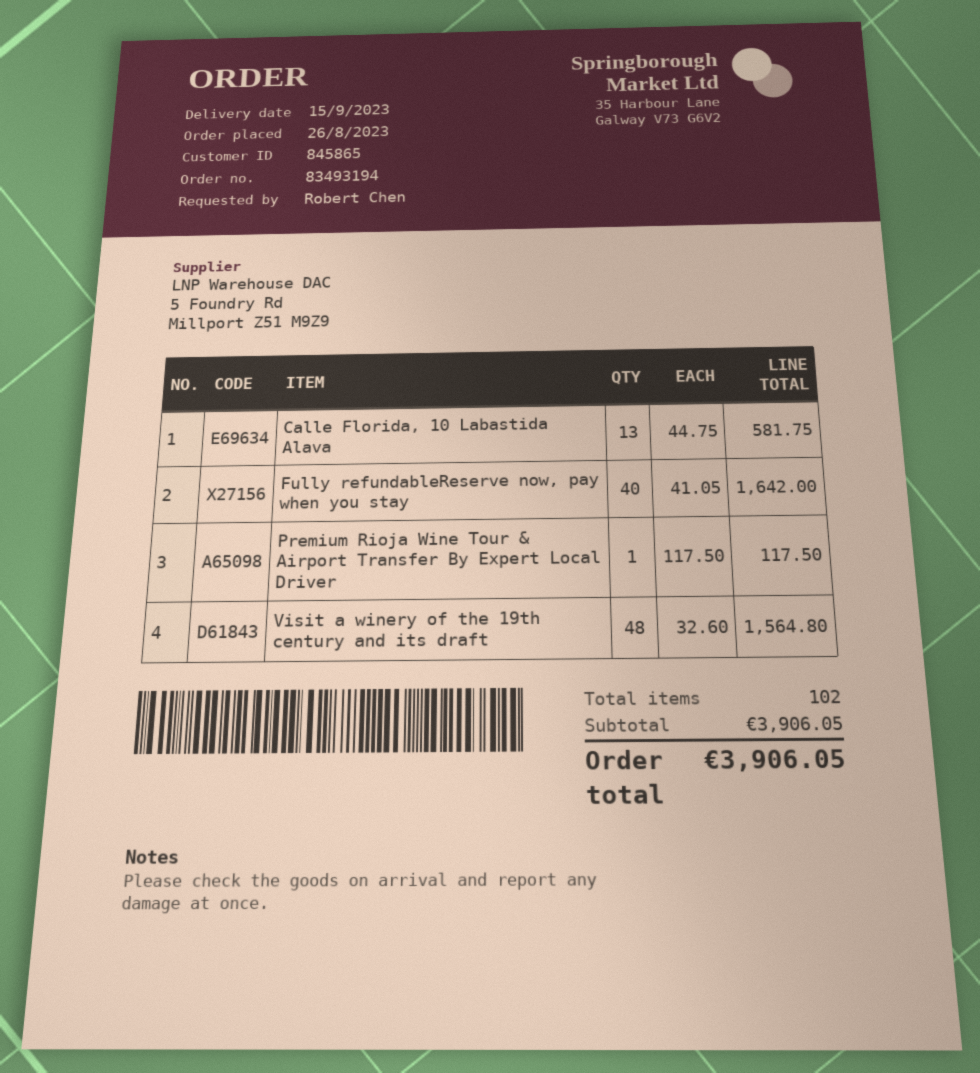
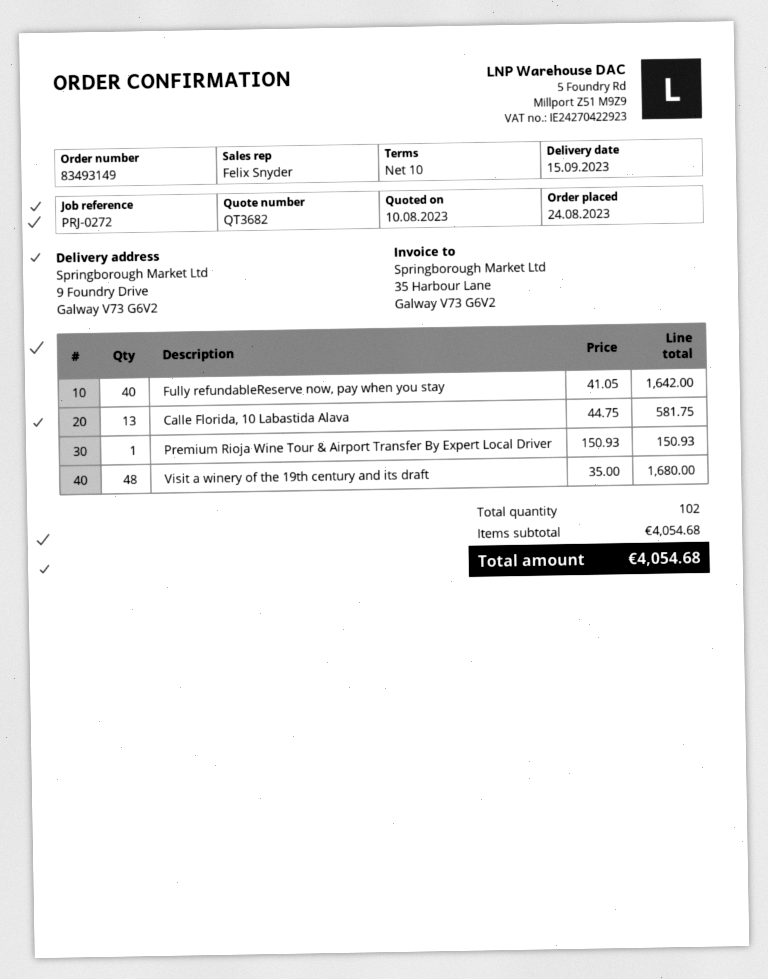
order number: 83493194 -> 83493149
order date: 2023-08-26 -> 2023-08-24
Premium Rioja Wine Tour & Airport Transfer By Expert Local Driver: 1 x 117.50 = 117.50 -> 1 x 150.93 = 150.93
Visit a winery of the 19th century and its draft: 48 x 32.60 = 1564.80 -> 48 x 35.00 = 1680.00
subtotal: 3906.05 -> 4054.68
total: 3906.05 -> 4054.68

